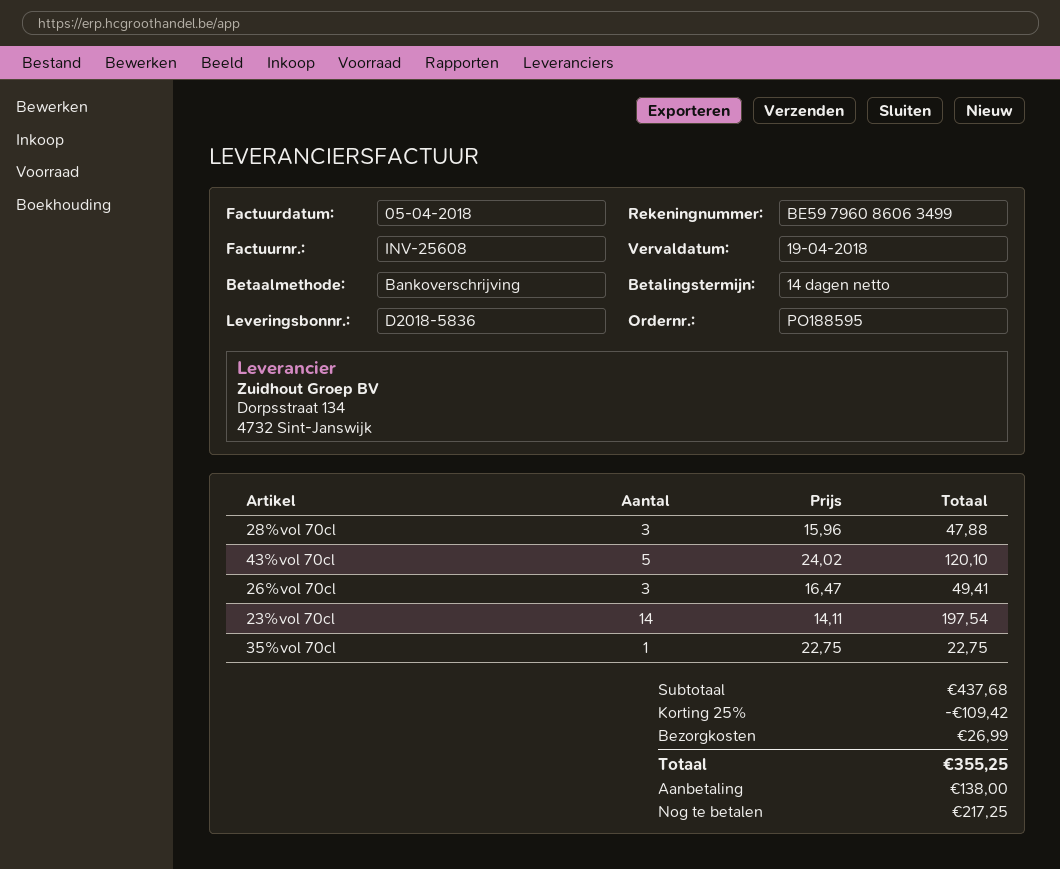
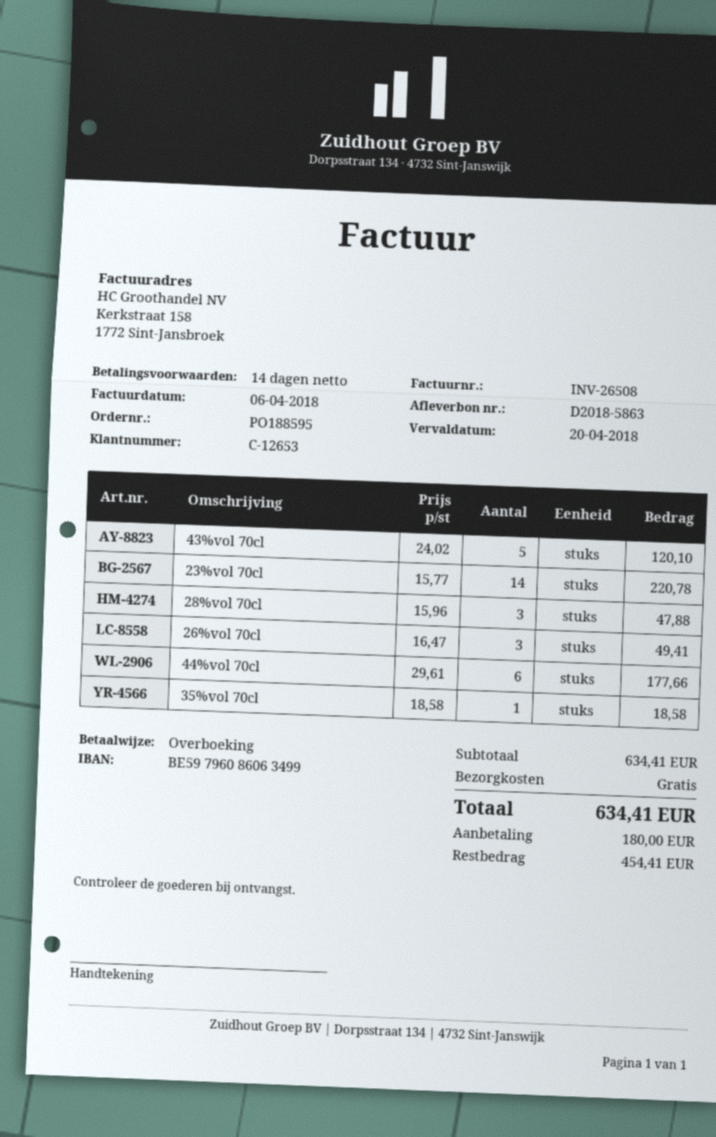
delivery note number: D2018-5836 -> D2018-5863
invoice number: INV-25608 -> INV-26508
invoice date: 2018-04-05 -> 2018-04-06
due date: 2018-04-19 -> 2018-04-20
23%vol 70cl: 14 x 14.11 = 197.54 -> 14 x 15.77 = 220.78
35%vol 70cl: 1 x 22.75 = 22.75 -> 1 x 18.58 = 18.58
44%vol 70cl: none -> 6 x 29.61 = 177.66
subtotal: 437.68 -> 634.41
discount: 25% = 109.42 -> none
shipping: 26.99 -> 0.00
total: 355.25 -> 634.41
deposit: 138.00 -> 180.00
balance: 217.25 -> 454.41

